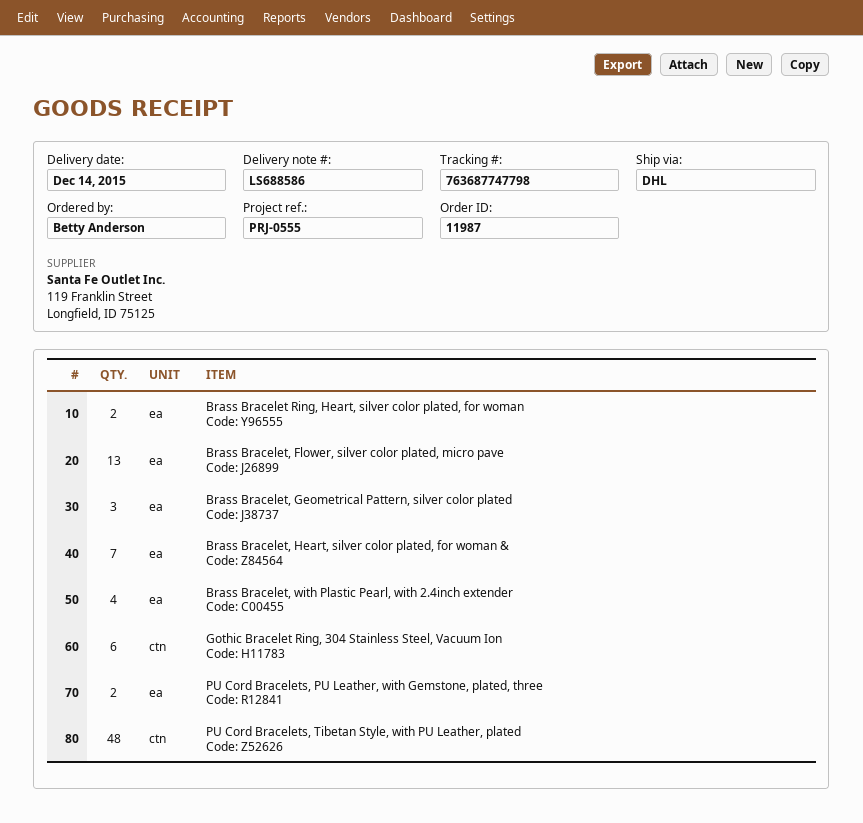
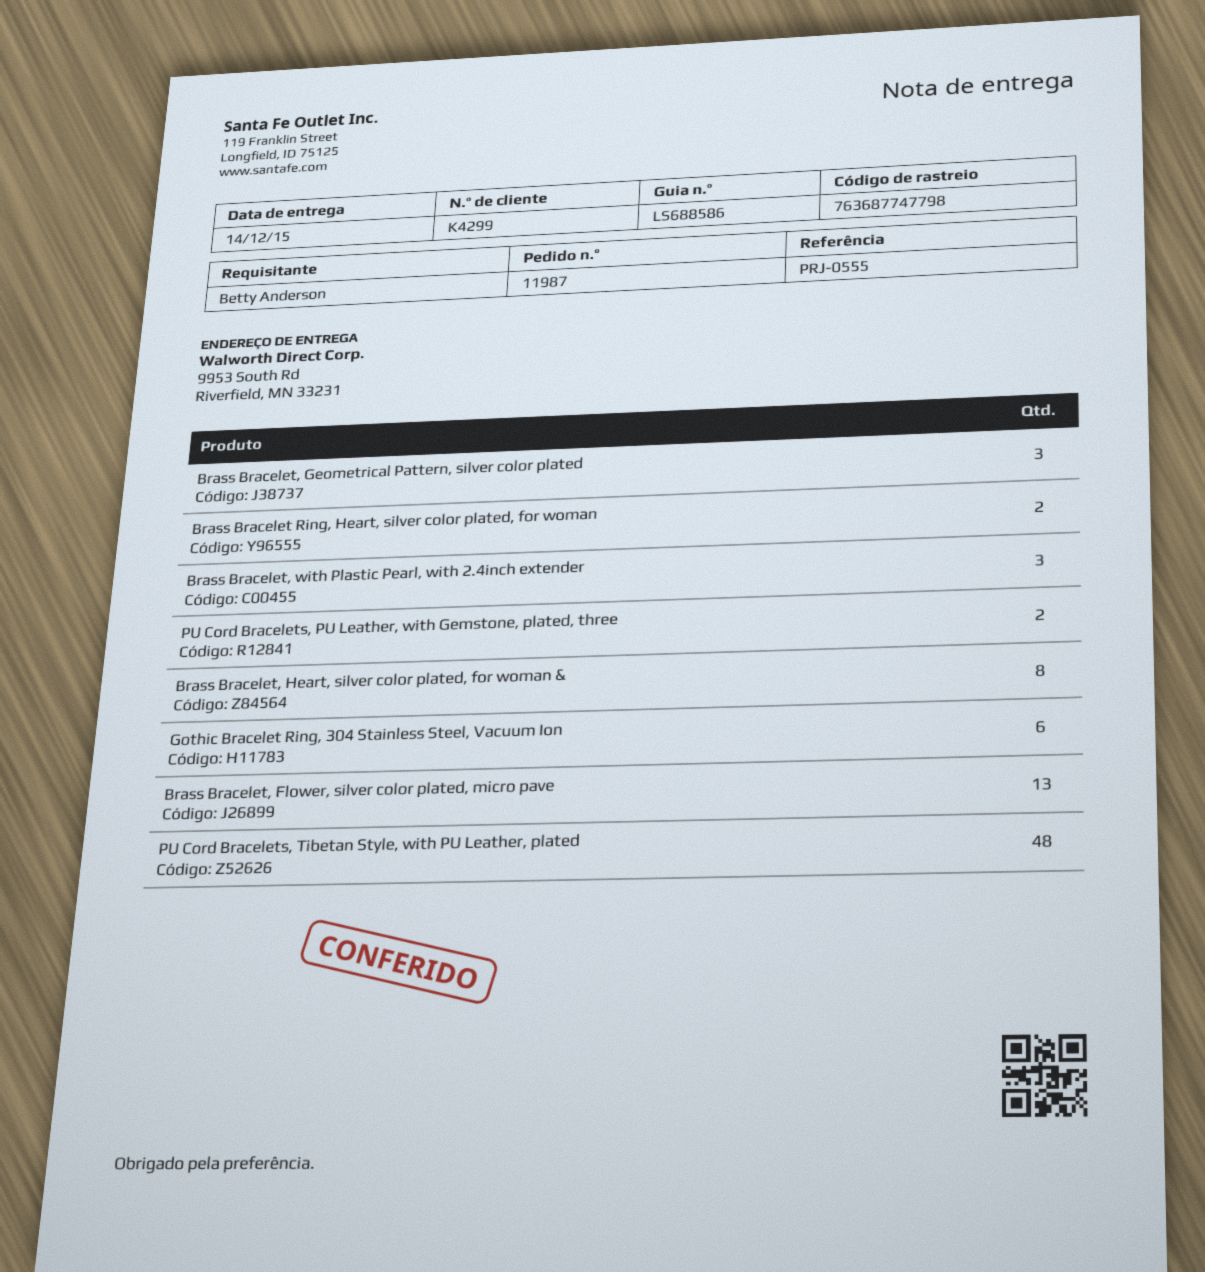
Brass Bracelet, Heart, silver color plated, for woman &: 7 -> 8
Brass Bracelet, with Plastic Pearl, with 2.4inch extender: 4 -> 3

